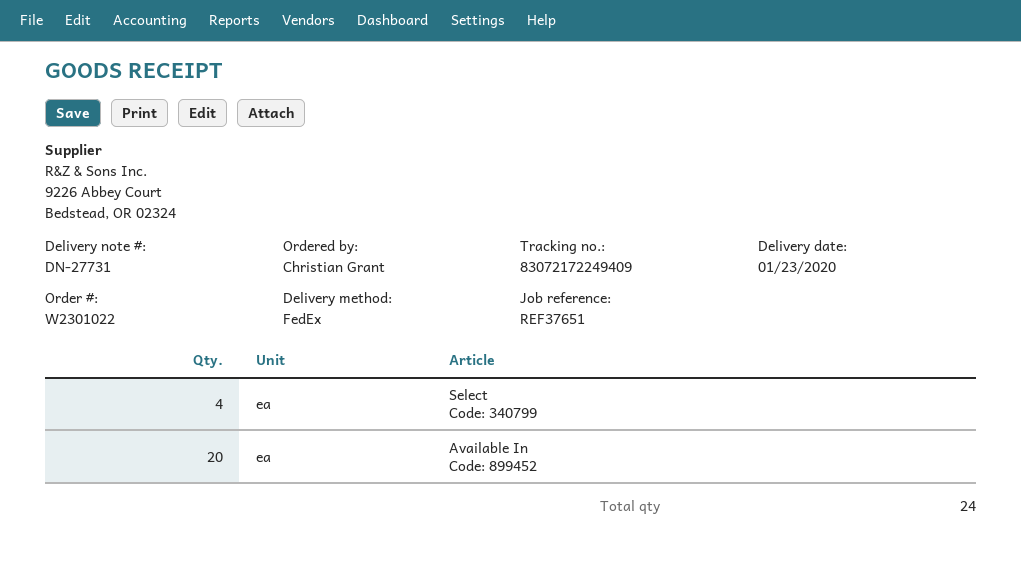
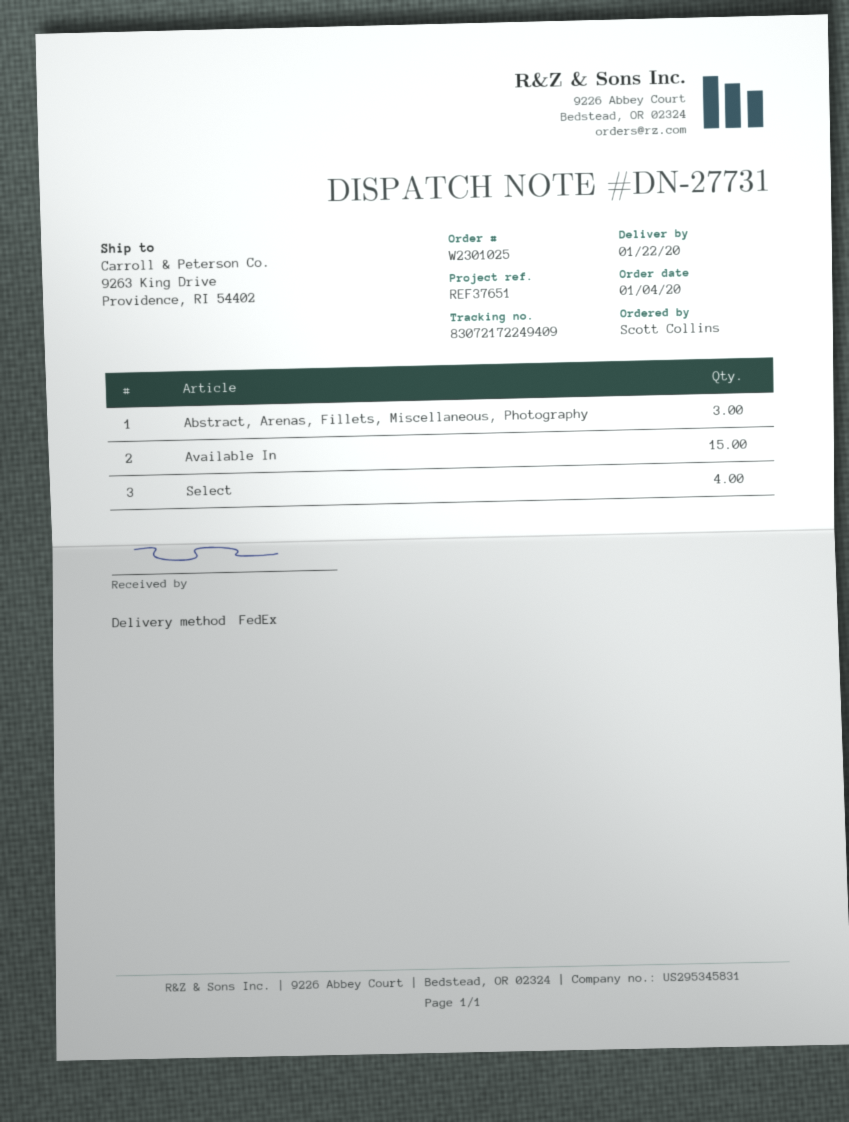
order number: W2301022 -> W2301025
delivery date: 2020-01-23 -> 2020-01-22
ordered by: Christian Grant -> Scott Collins
Available In: 20 -> 15
Abstract, Arenas, Fillets, Miscellaneous, Photography: none -> 3

